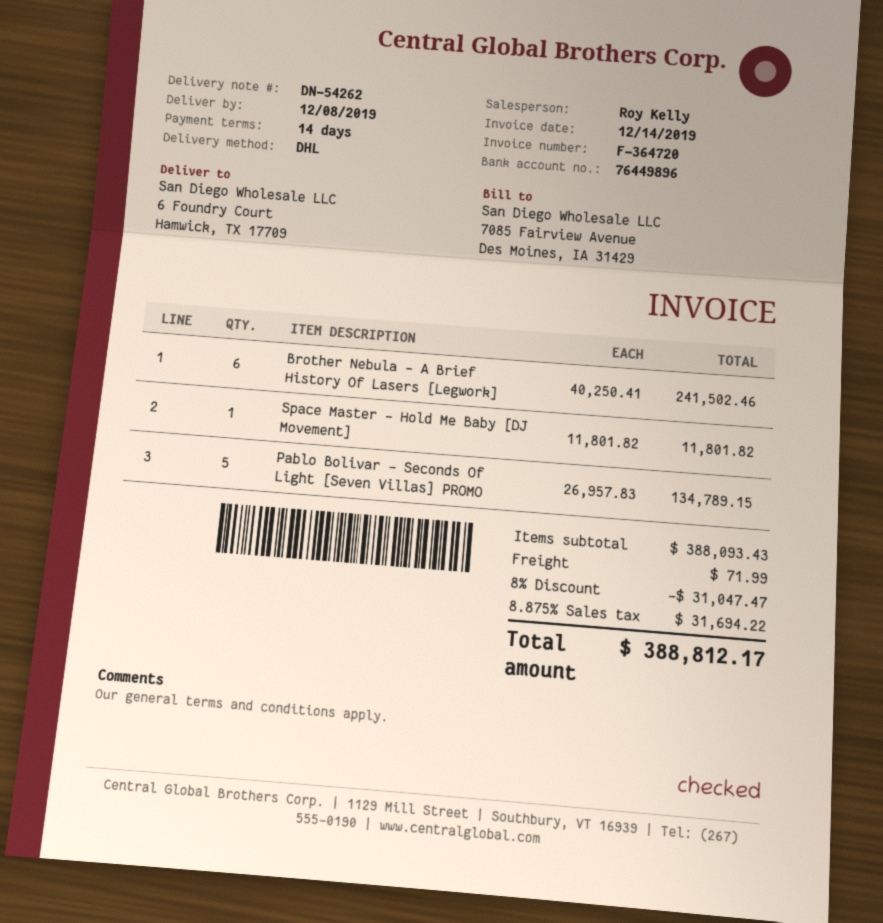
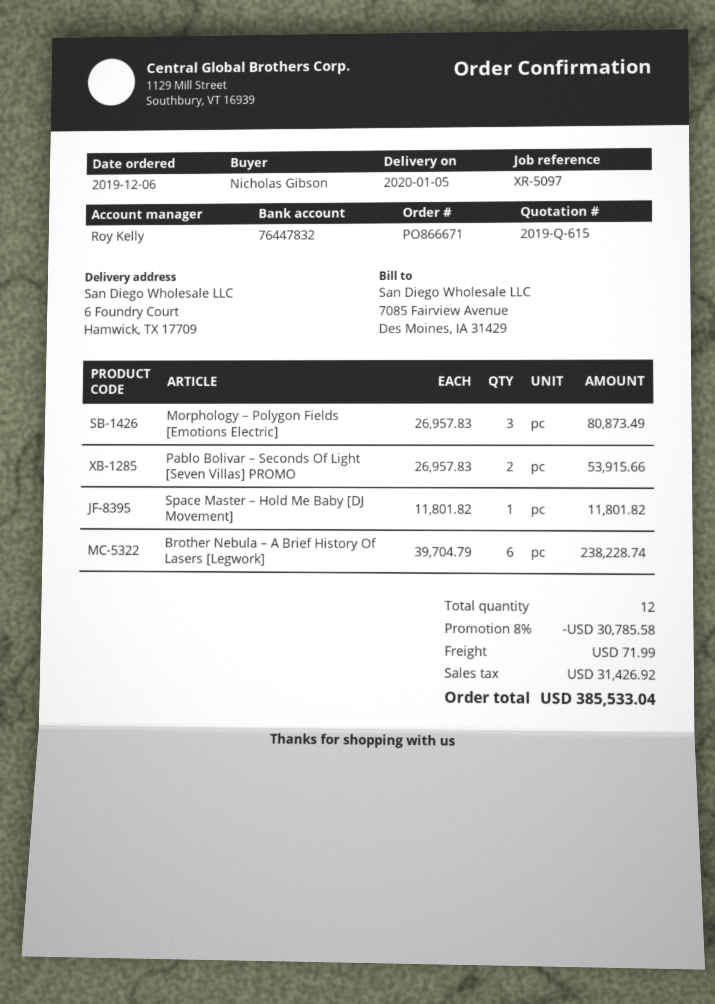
delivery date: 2019-12-08 -> 2020-01-05
bank account: 76449896 -> 76447832
Brother Nebula – A Brief History Of Lasers [Legwork]: 6 x 40250.41 = 241502.46 -> 6 x 39704.79 = 238228.74
Pablo Bolivar – Seconds Of Light [Seven Villas] PROMO: 5 x 26957.83 = 134789.15 -> 2 x 26957.83 = 53915.66
Morphology – Polygon Fields [Emotions Electric]: none -> 3 x 26957.83 = 80873.49
discount: 8% = 31047.47 -> 8% = 30785.58
tax: 31694.22 -> 31426.92
total: 388812.17 -> 385533.04

